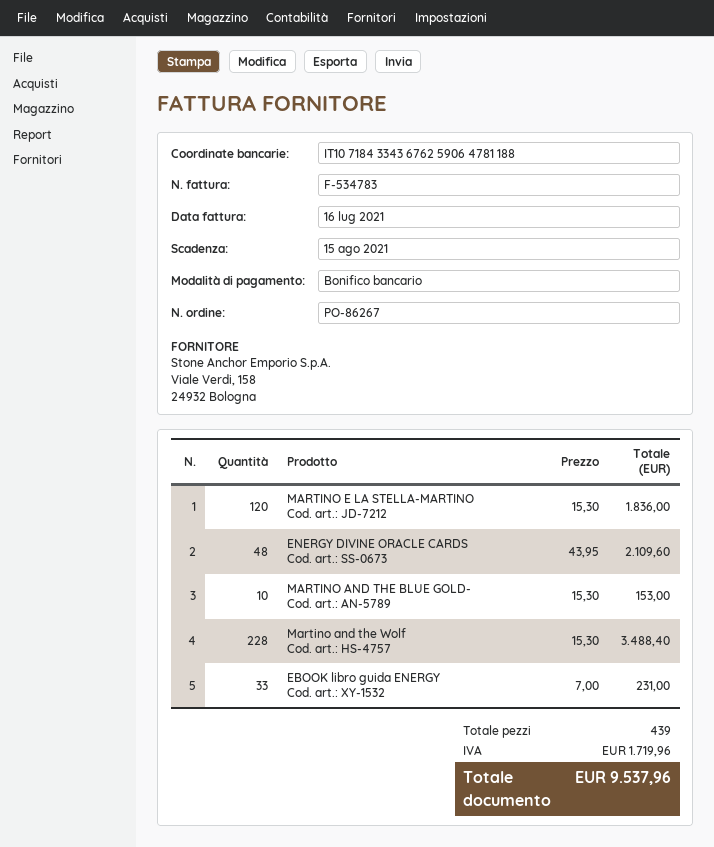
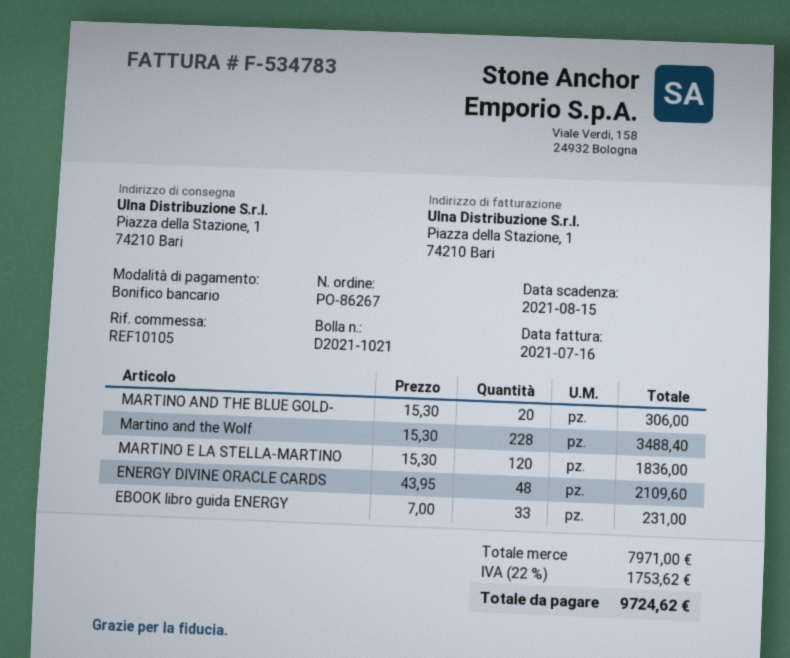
MARTINO AND THE BLUE GOLD-: 10 x 15.30 = 153.00 -> 20 x 15.30 = 306.00
tax: 1719.96 -> 1753.62
total: 9537.96 -> 9724.62

